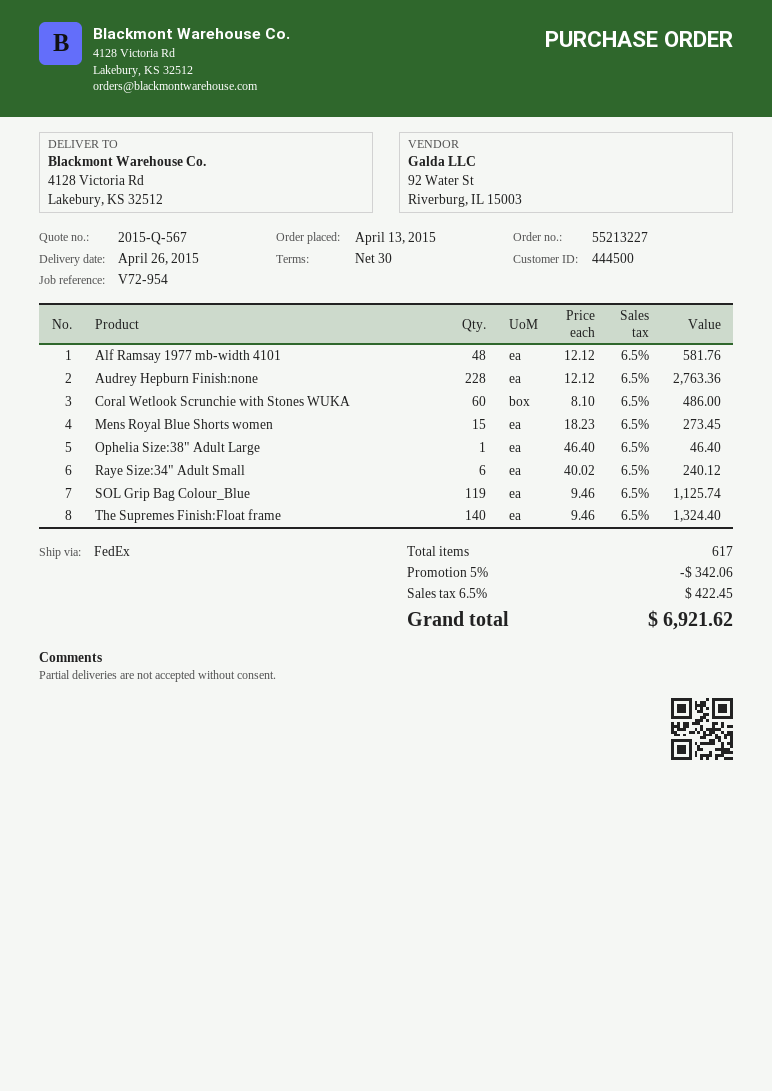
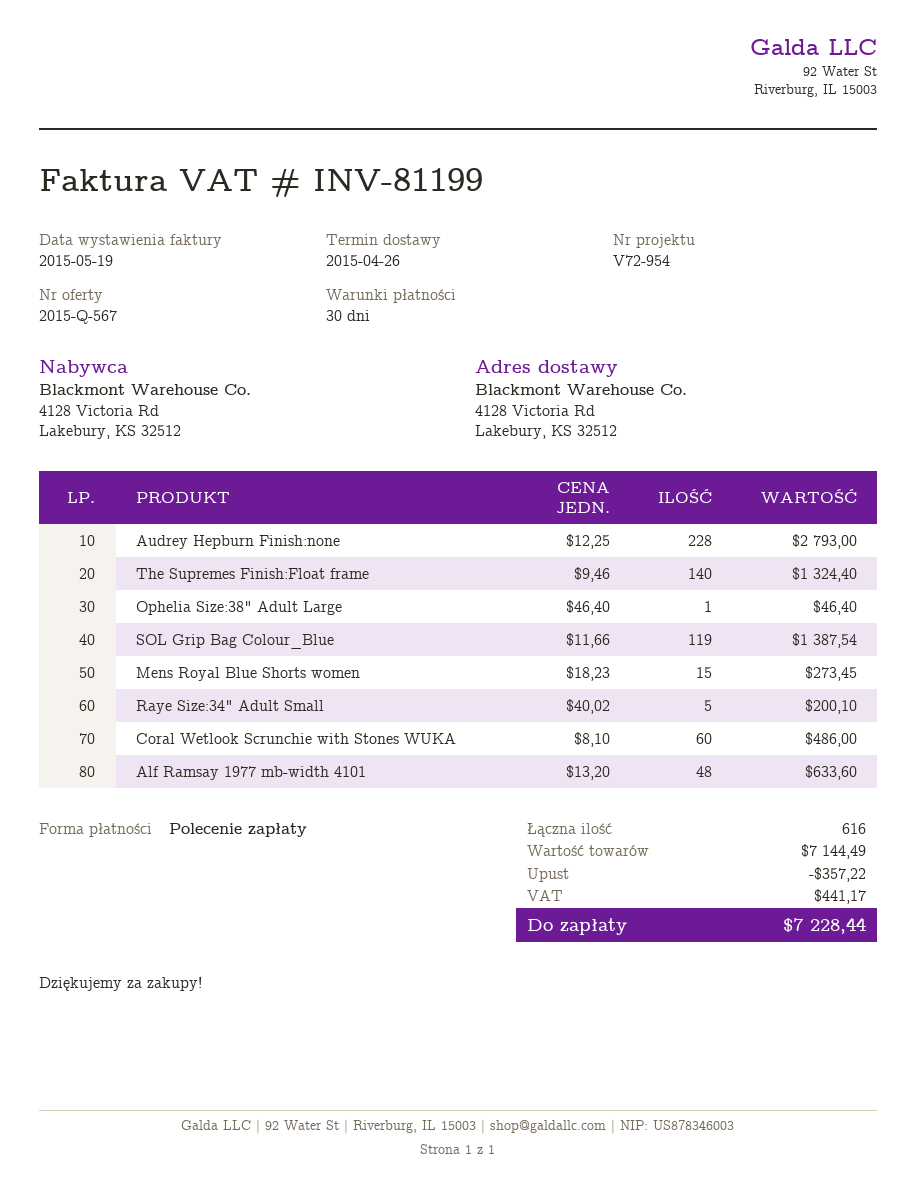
Alf Ramsay 1977 mb-width 4101: 48 x 12.12 = 581.76 -> 48 x 13.20 = 633.60
Audrey Hepburn Finish:none: 228 x 12.12 = 2763.36 -> 228 x 12.25 = 2793.00
Raye Size:34" Adult Small: 6 x 40.02 = 240.12 -> 5 x 40.02 = 200.10
SOL Grip Bag Colour_Blue: 119 x 9.46 = 1125.74 -> 119 x 11.66 = 1387.54
total quantity: 617 -> 616
discount: 342.06 -> 357.22
tax: 422.45 -> 441.17
total: 6921.62 -> 7228.44

